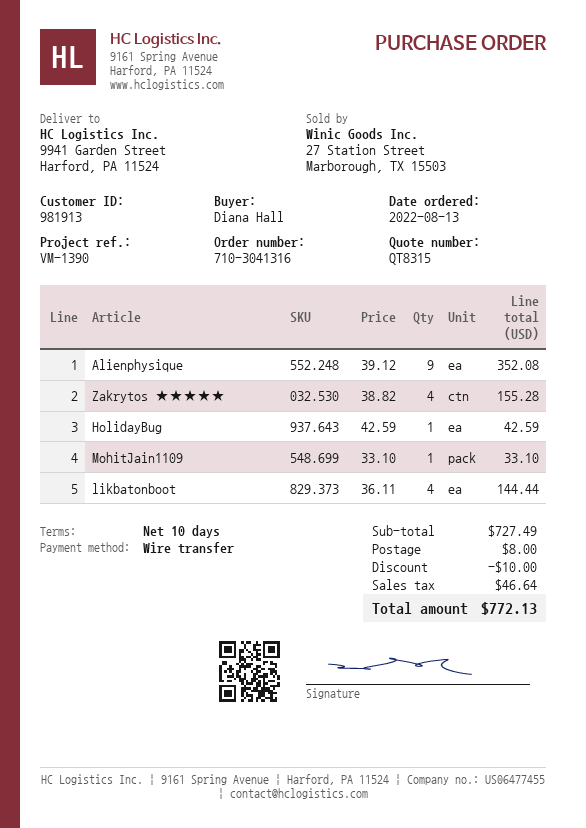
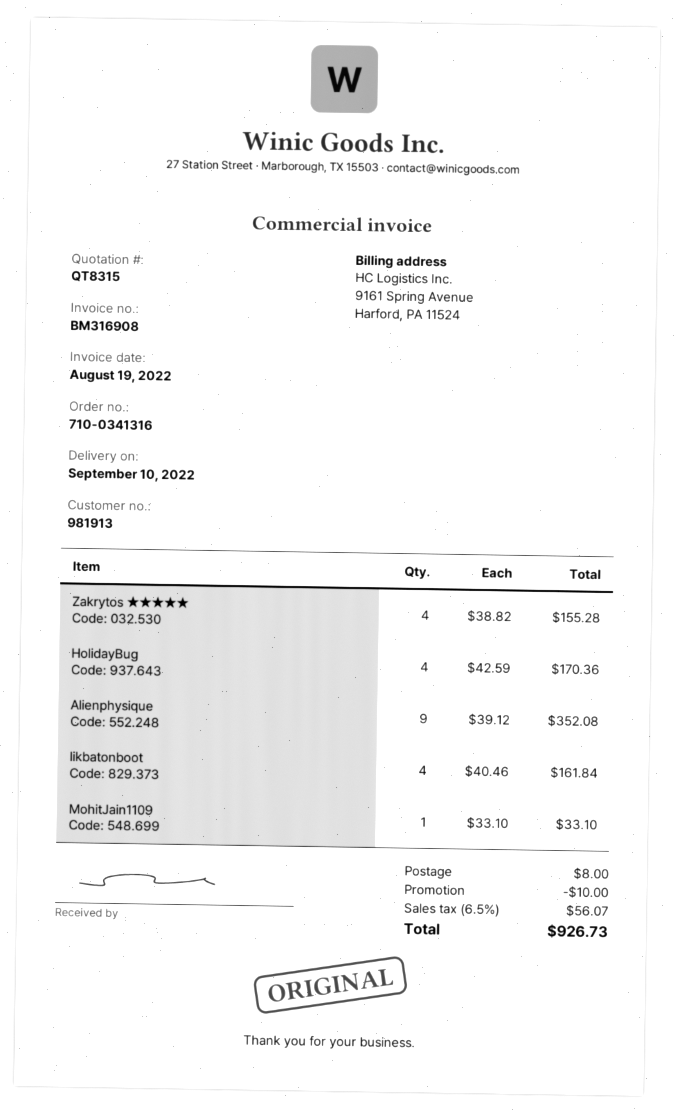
order number: 710-3041316 -> 710-0341316
HolidayBug: 1 x 42.59 = 42.59 -> 4 x 42.59 = 170.36
likbatonboot: 4 x 36.11 = 144.44 -> 4 x 40.46 = 161.84
tax: 46.64 -> 56.07
total: 772.13 -> 926.73

